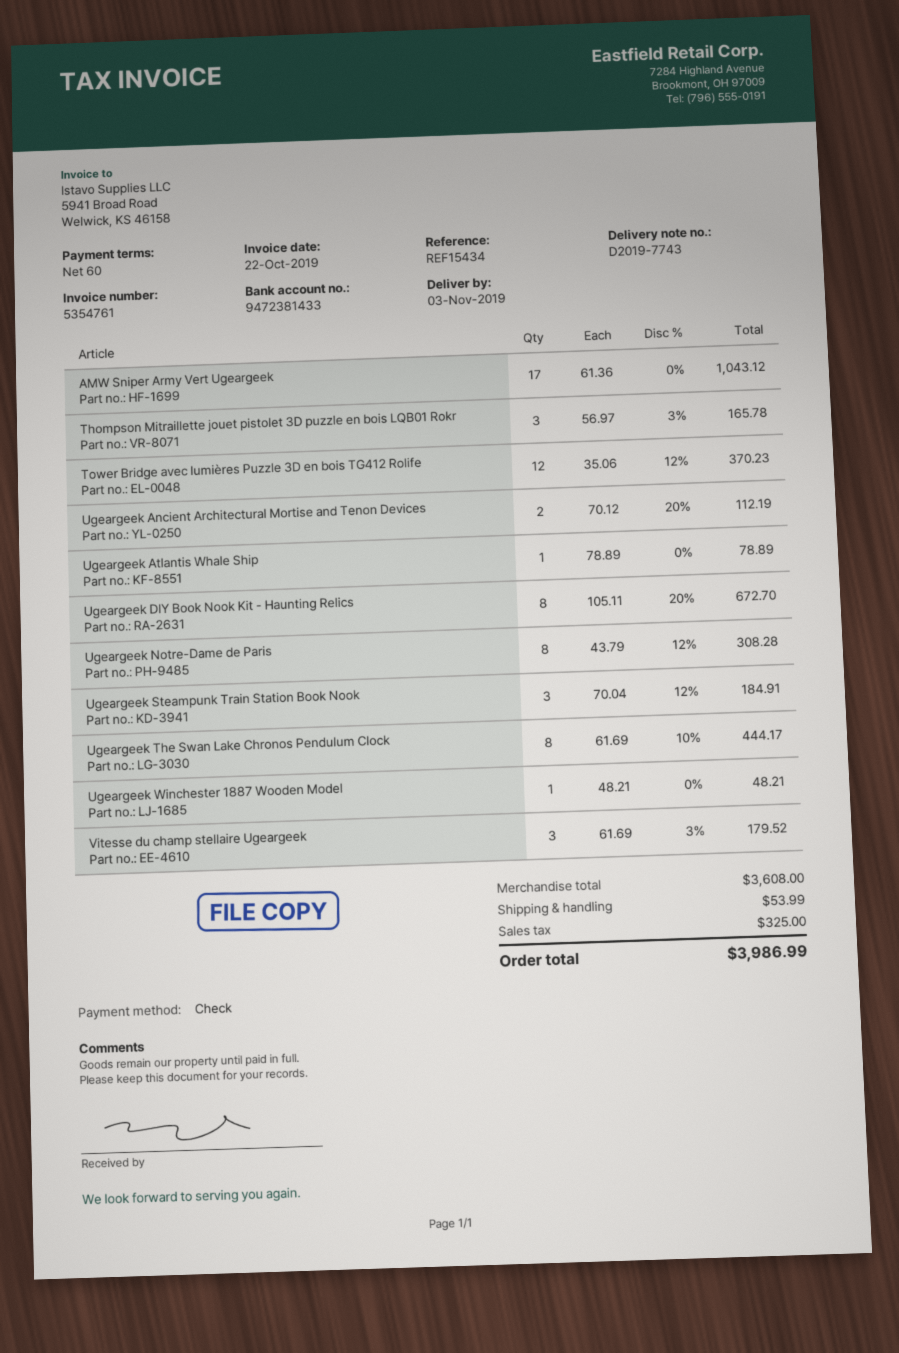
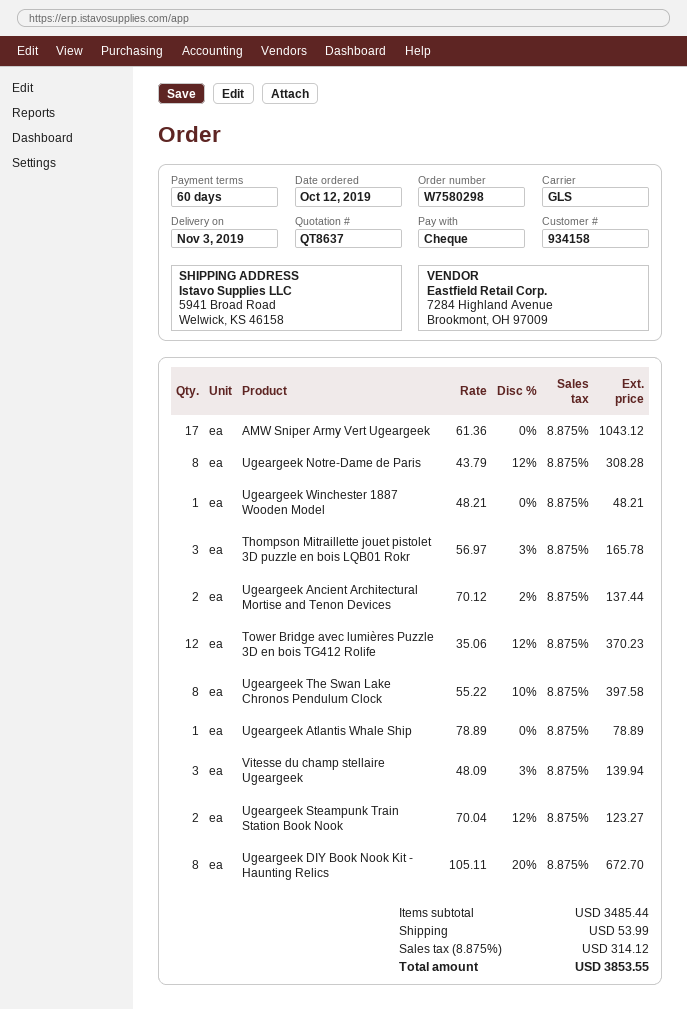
Ugeargeek Ancient Architectural Mortise and Tenon Devices: 2 x 70.12 - 20% = 112.19 -> 2 x 70.12 - 2% = 137.44
Ugeargeek Steampunk Train Station Book Nook: 3 x 70.04 - 12% = 184.91 -> 2 x 70.04 - 12% = 123.27
Ugeargeek The Swan Lake Chronos Pendulum Clock: 8 x 61.69 - 10% = 444.17 -> 8 x 55.22 - 10% = 397.58
Vitesse du champ stellaire Ugeargeek: 3 x 61.69 - 3% = 179.52 -> 3 x 48.09 - 3% = 139.94
subtotal: 3608.00 -> 3485.44
tax: 325.00 -> 314.12
total: 3986.99 -> 3853.55

